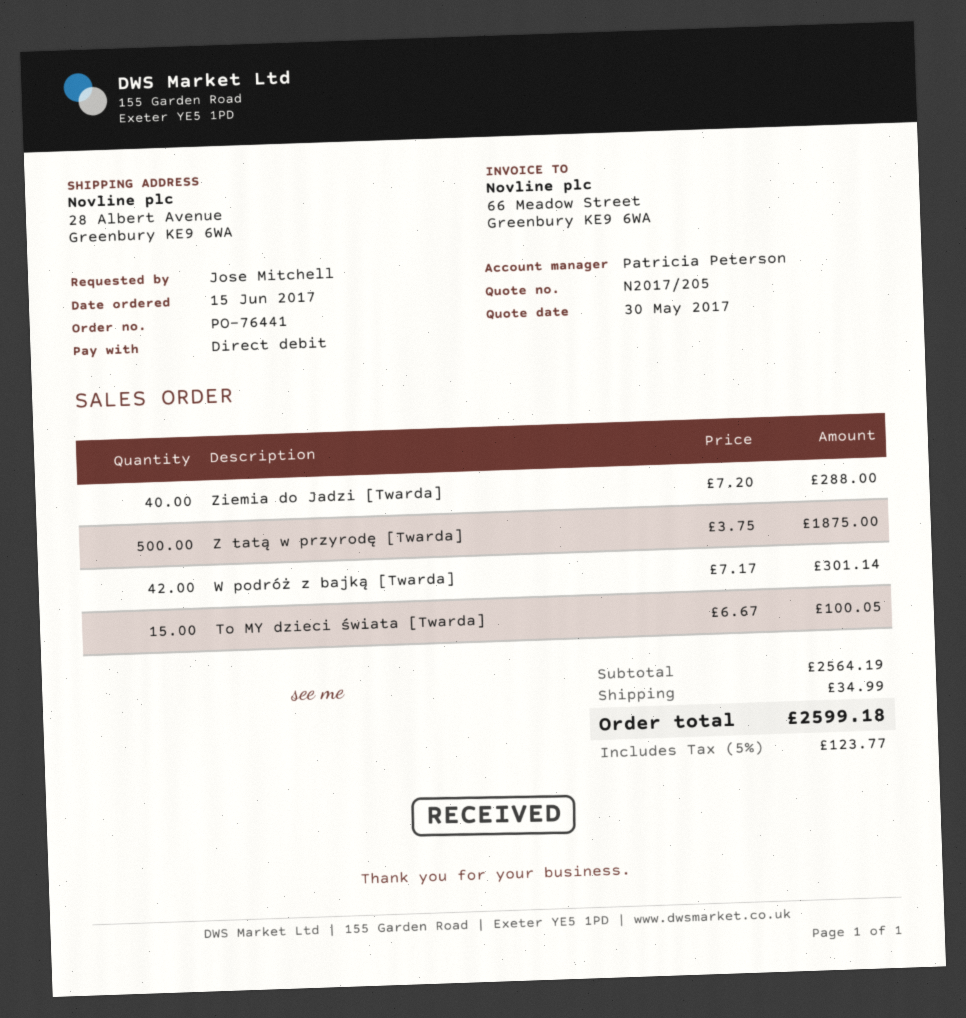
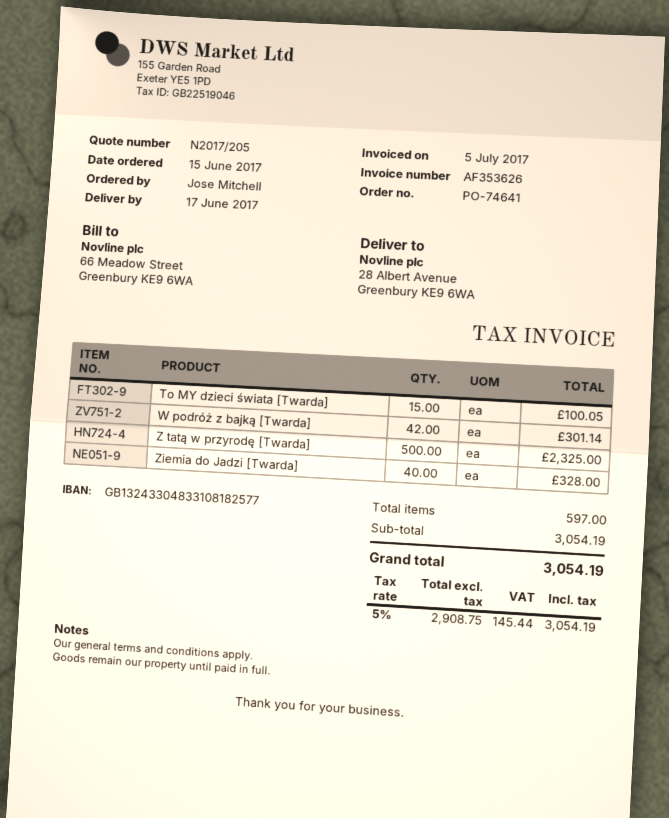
order number: PO-76441 -> PO-74641
Ziemia do Jadzi [Twarda]: 40 for 288.00 -> 40 for 328.00
Z tatą w przyrodę [Twarda]: 500 for 1875.00 -> 500 for 2325.00
subtotal: 2564.19 -> 3054.19
shipping: 34.99 -> none
tax: 5% = 123.77 -> 5% = 145.44
total: 2599.18 -> 3054.19

